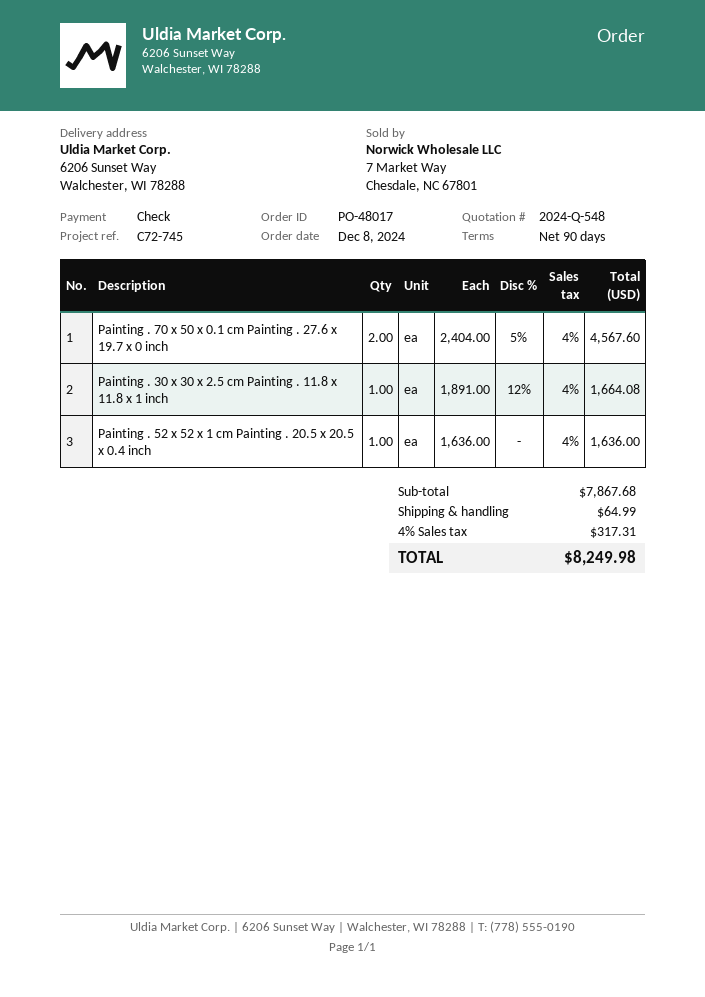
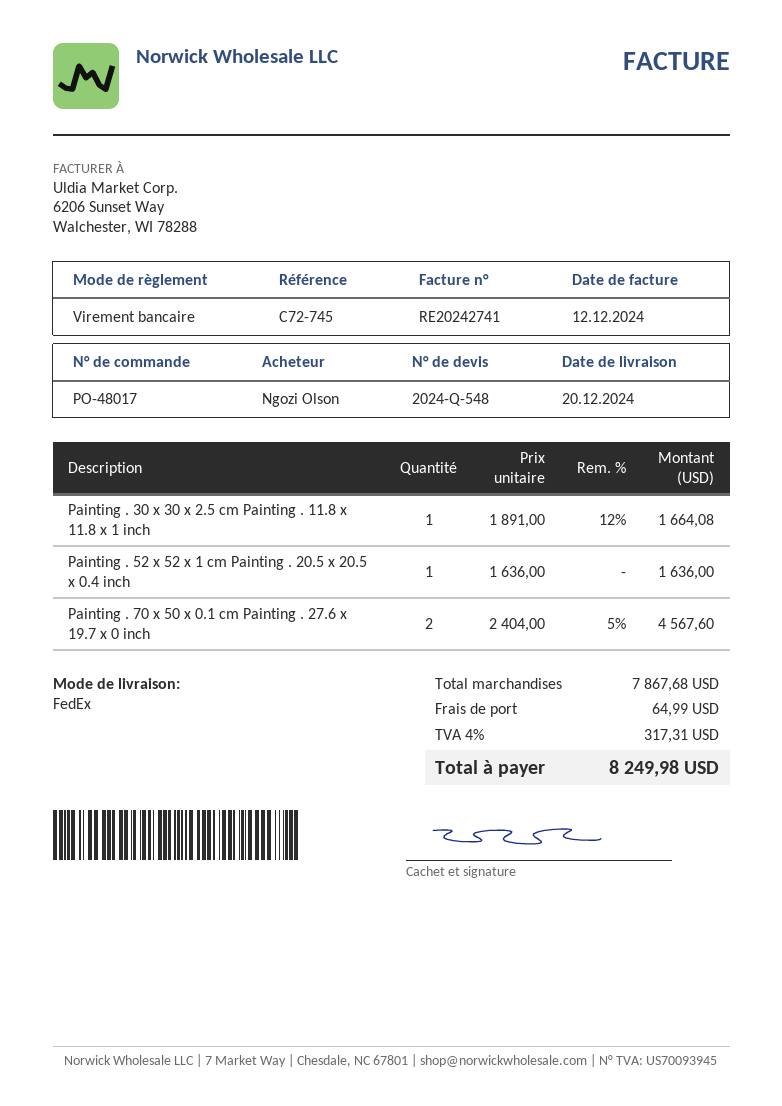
payment method: cheque -> bank transfer

